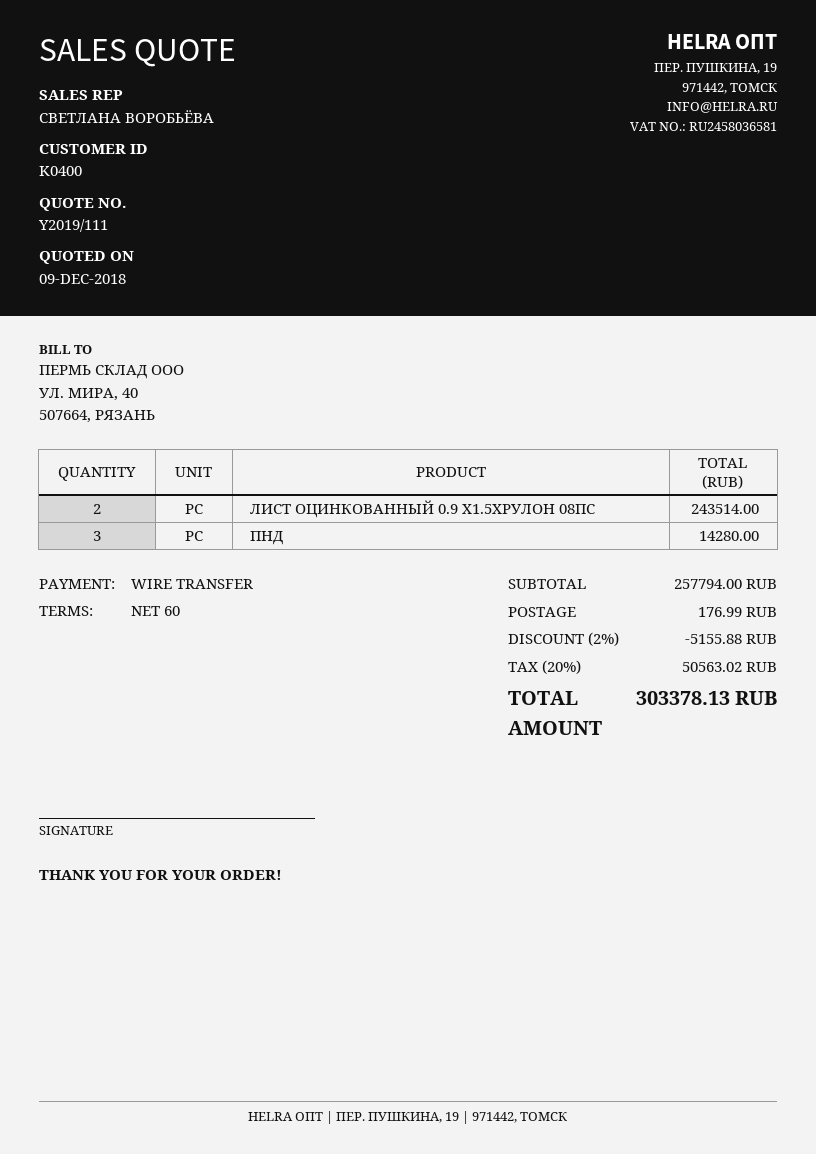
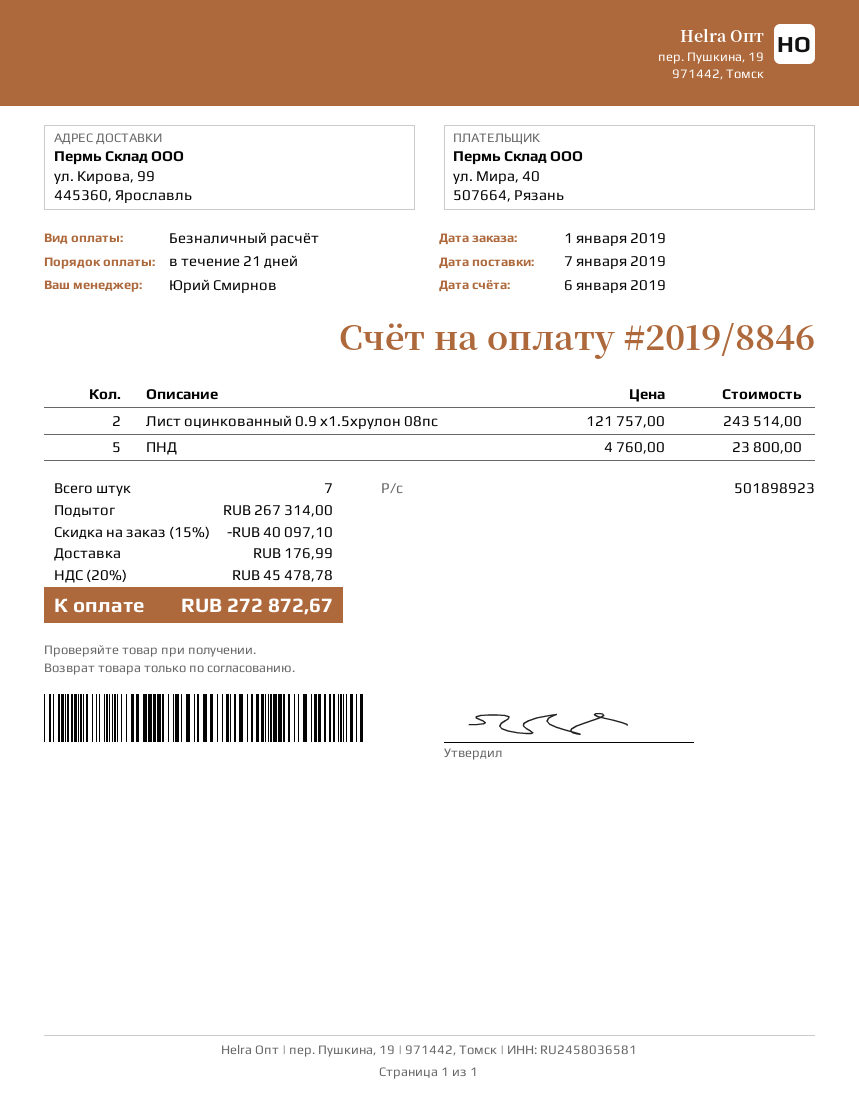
payment terms: 60 days -> 21 days
sales rep: СВЕТЛАНА ВОРОБЬЁВА -> Юрий Смирнов
ПНД: 3 for 14280.00 -> 5 for 23800.00
subtotal: 257794.00 -> 267314.00
discount: 2% = 5155.88 -> 15% = 40097.10
tax: 20% = 50563.02 -> 20% = 45478.78
total: 303378.13 -> 272872.67

